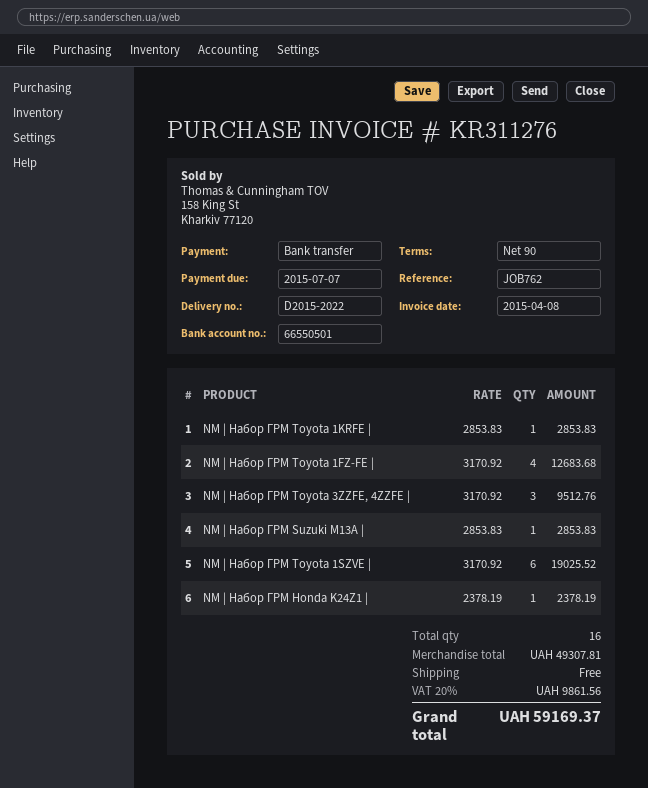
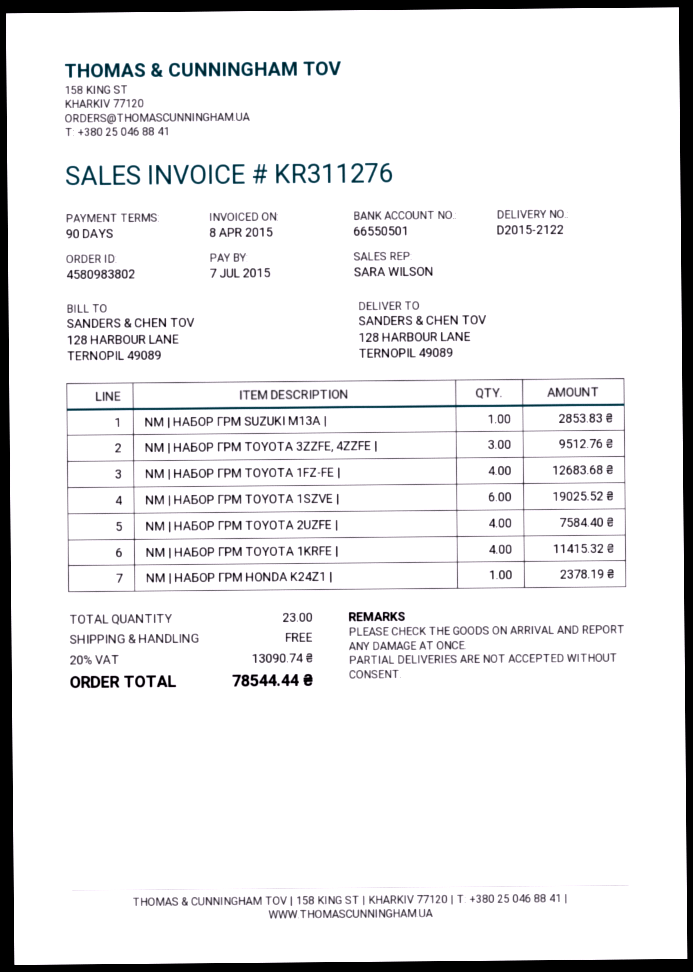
delivery note number: D2015-2022 -> D2015-2122
NM | Набор ГРМ Toyota 1KRFE |: 1 for 2853.83 -> 4 for 11415.32
NM | НАБОР ГРМ TOYOTA 2UZFE |: none -> 4 for 7584.40
total quantity: 16 -> 23
tax: 20% = 9861.56 -> 20% = 13090.74
total: 59169.37 -> 78544.44

